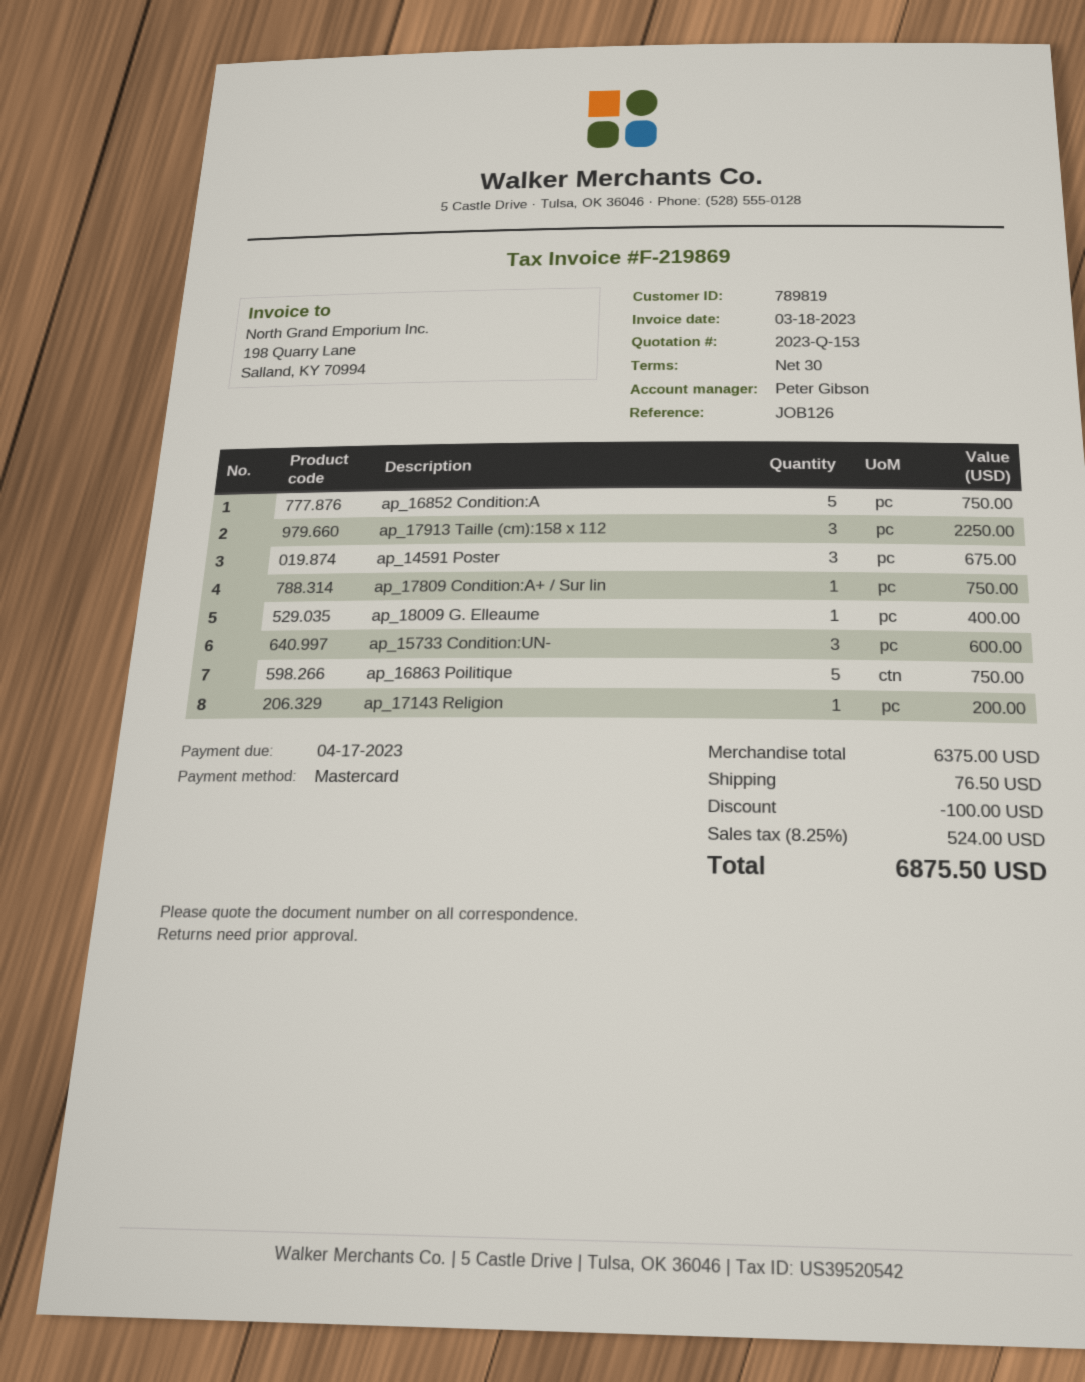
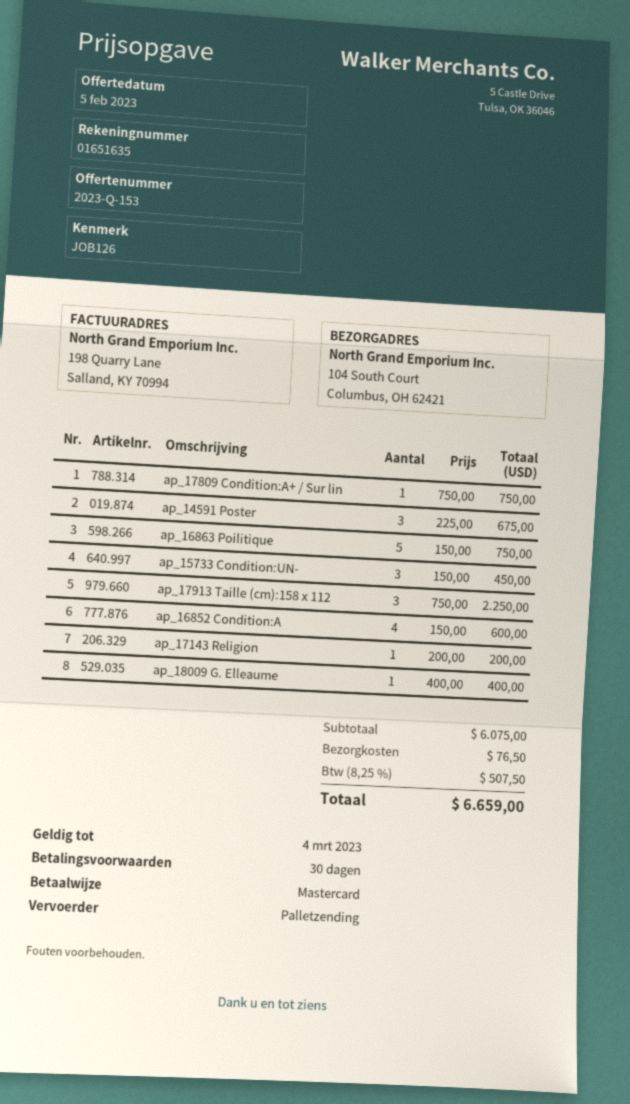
ap_16852 Condition:A: 5 for 750.00 -> 4 for 600.00
ap_15733 Condition:UN-: 3 for 600.00 -> 3 for 450.00
subtotal: 6375.00 -> 6075.00
discount: 100.00 -> none
tax: 8.25% = 524.00 -> 8.25% = 507.50
total: 6875.50 -> 6659.00

